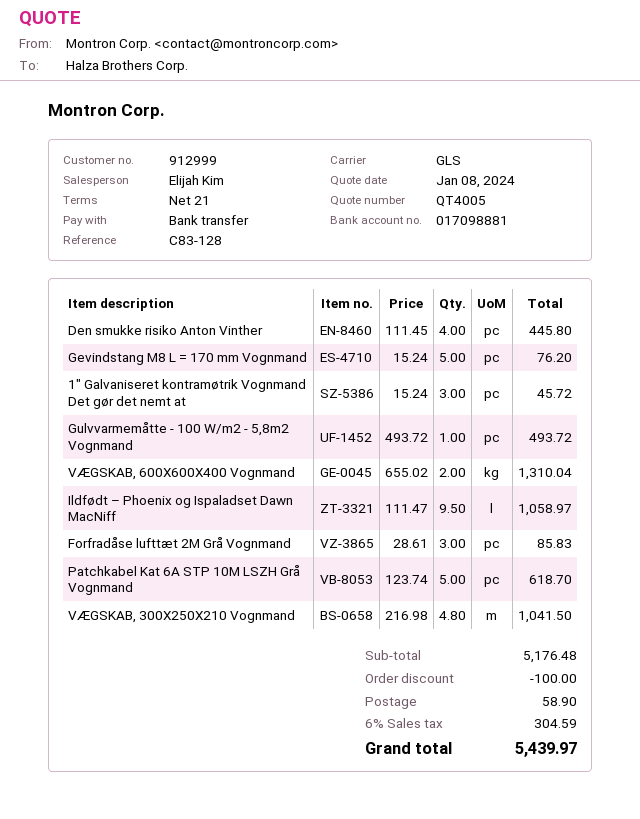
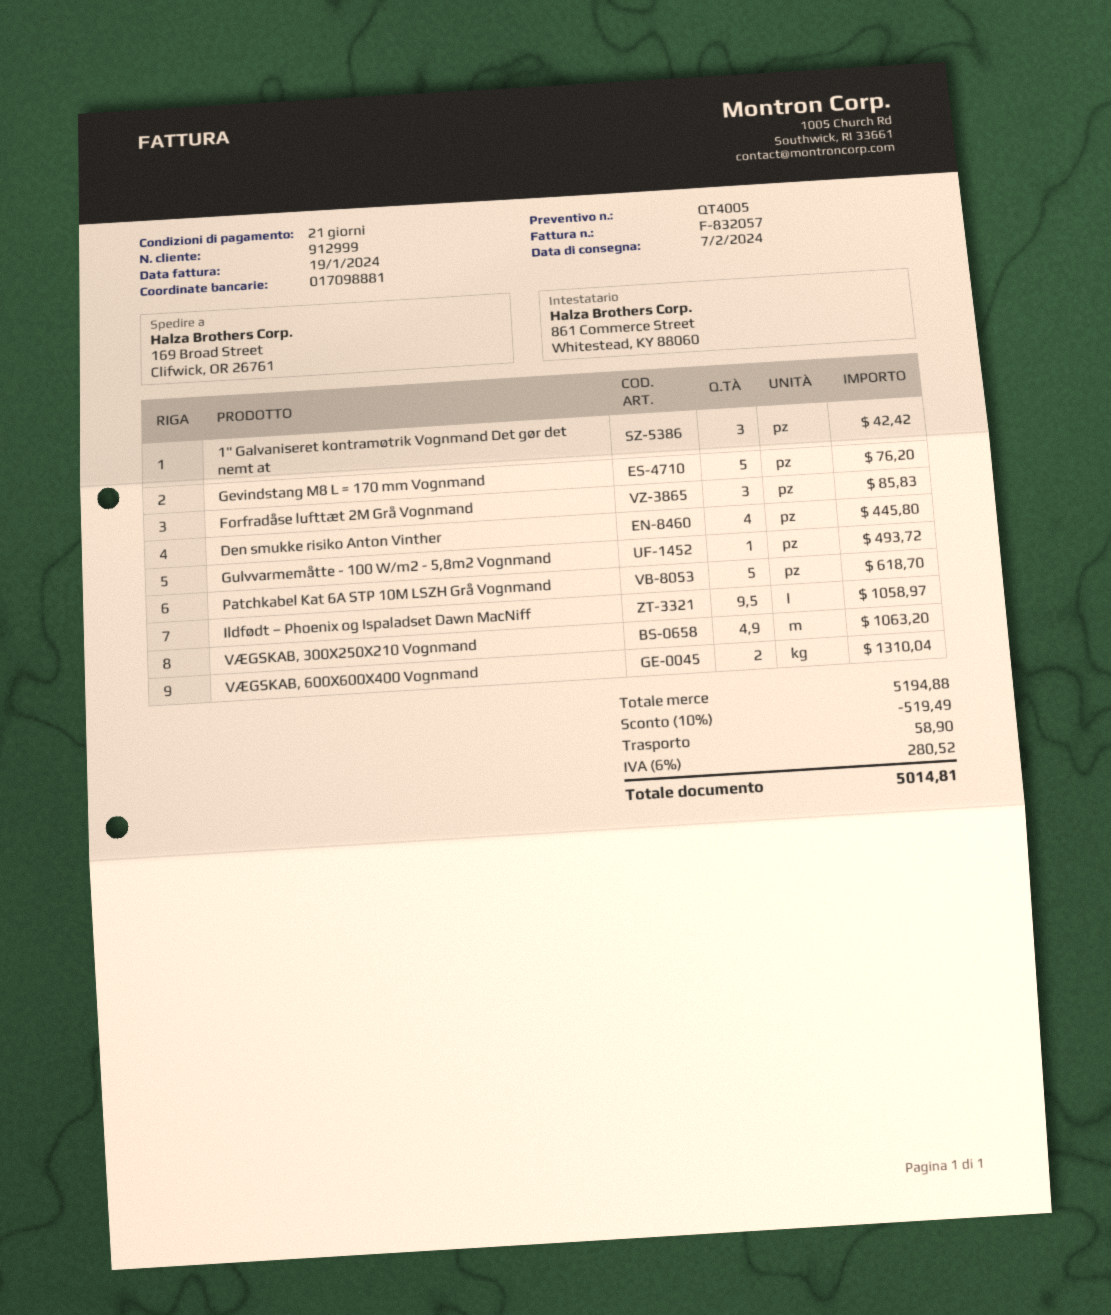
1" Galvaniseret kontramøtrik Vognmand Det gør det nemt at: 3 for 45.72 -> 3 for 42.42
VÆGSKAB, 300X250X210 Vognmand: 4.8 for 1041.50 -> 4.9 for 1063.20
subtotal: 5176.48 -> 5194.88
discount: 100.00 -> 519.49
tax: 6% = 304.59 -> 6% = 280.52
total: 5439.97 -> 5014.81

